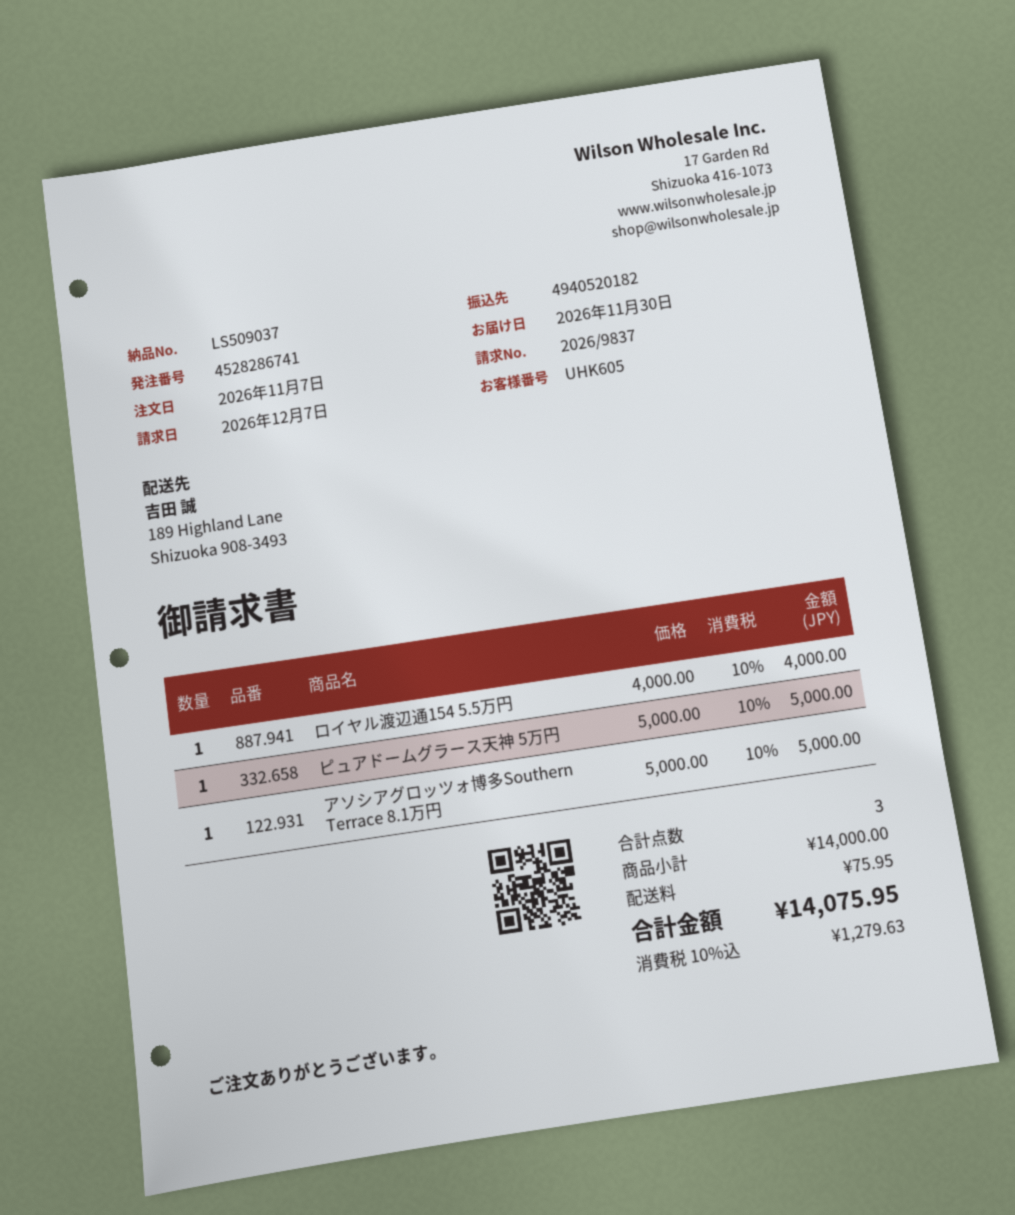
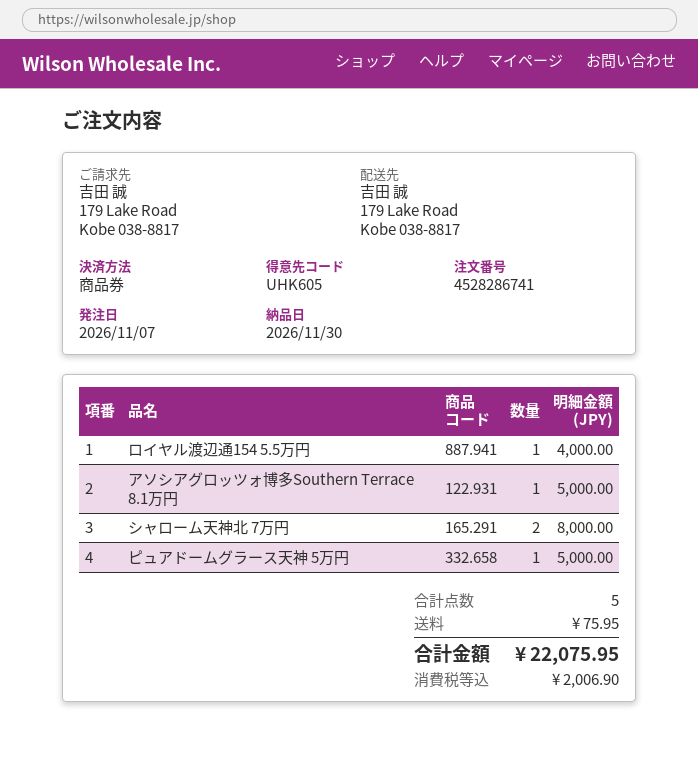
ship to: 189 Highland Lane, Shizuoka 908-3493 -> 179 Lake Road, Kobe 038-8817
シャローム天神北 7万円: none -> 2 for 8000.00
total quantity: 3 -> 5
tax: 1279.63 -> 2006.90
total: 14075.95 -> 22075.95

